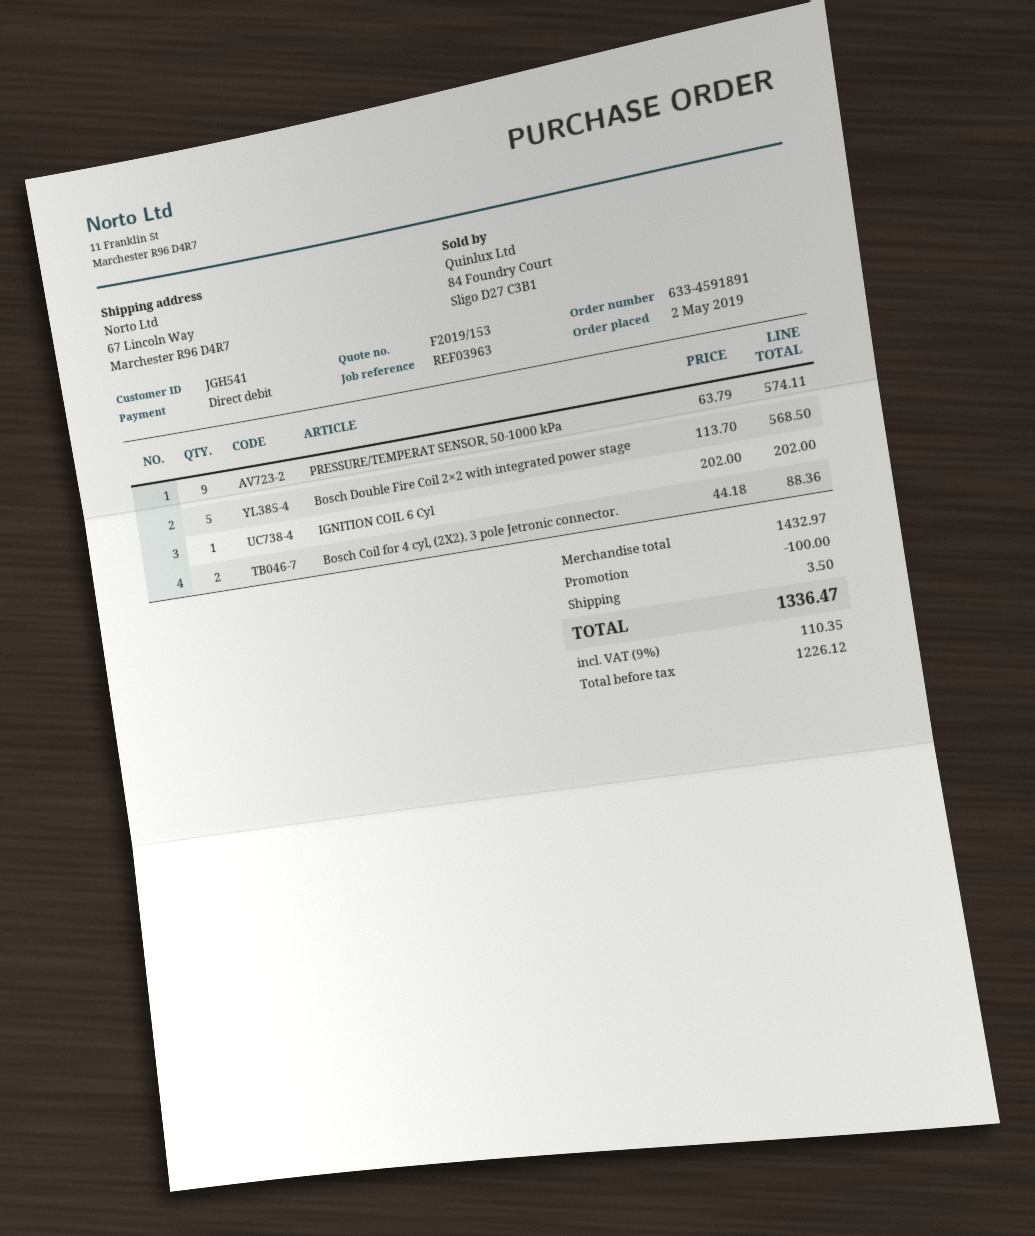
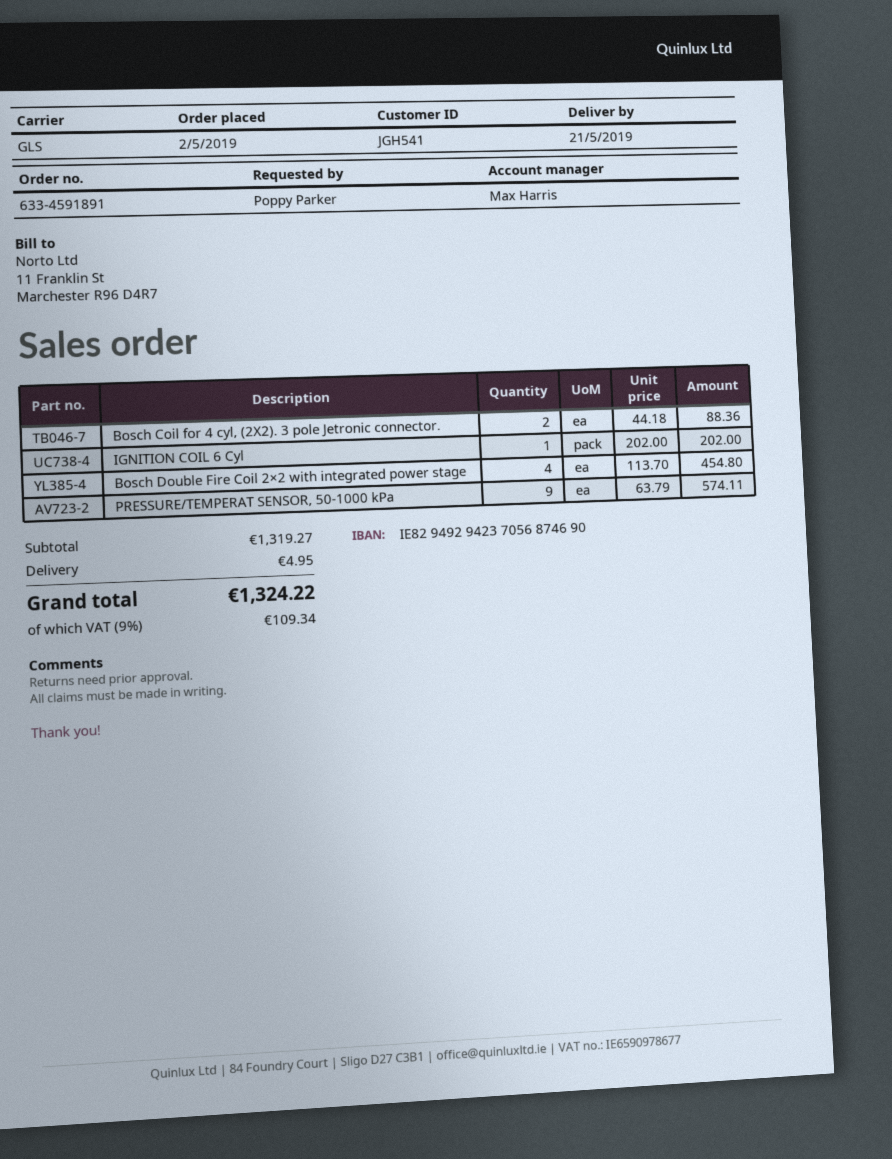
Bosch Double Fire Coil 2×2 with integrated power stage: 5 x 113.70 = 568.50 -> 4 x 113.70 = 454.80
subtotal: 1432.97 -> 1319.27
discount: 100.00 -> none
shipping: 3.50 -> 4.95
tax: 9% = 110.35 -> 9% = 109.34
total: 1336.47 -> 1324.22

